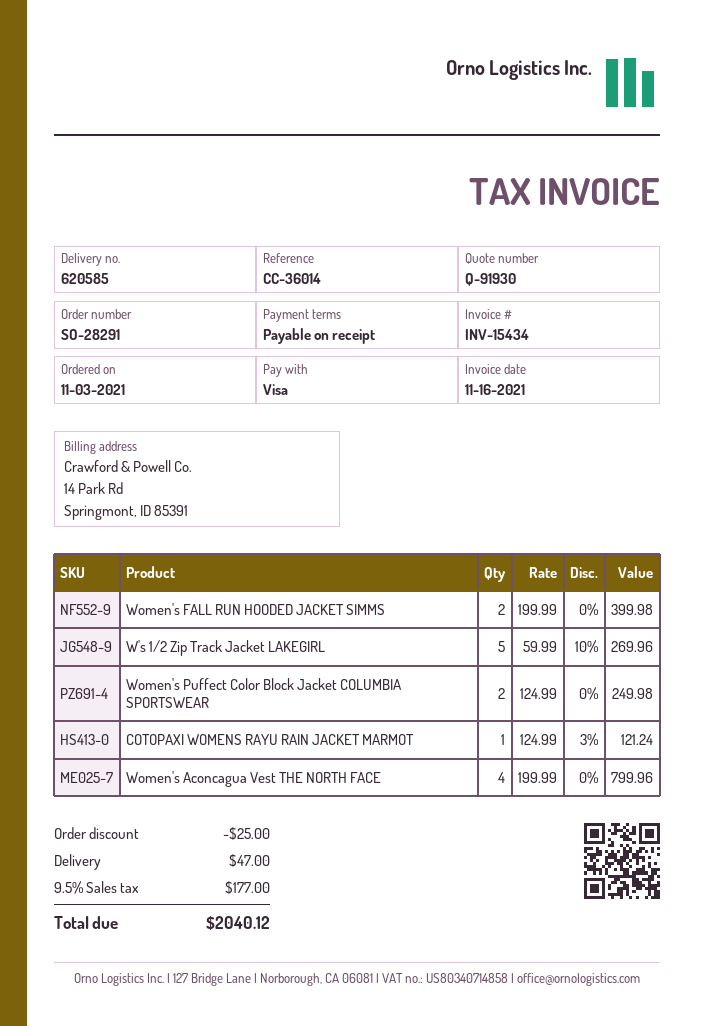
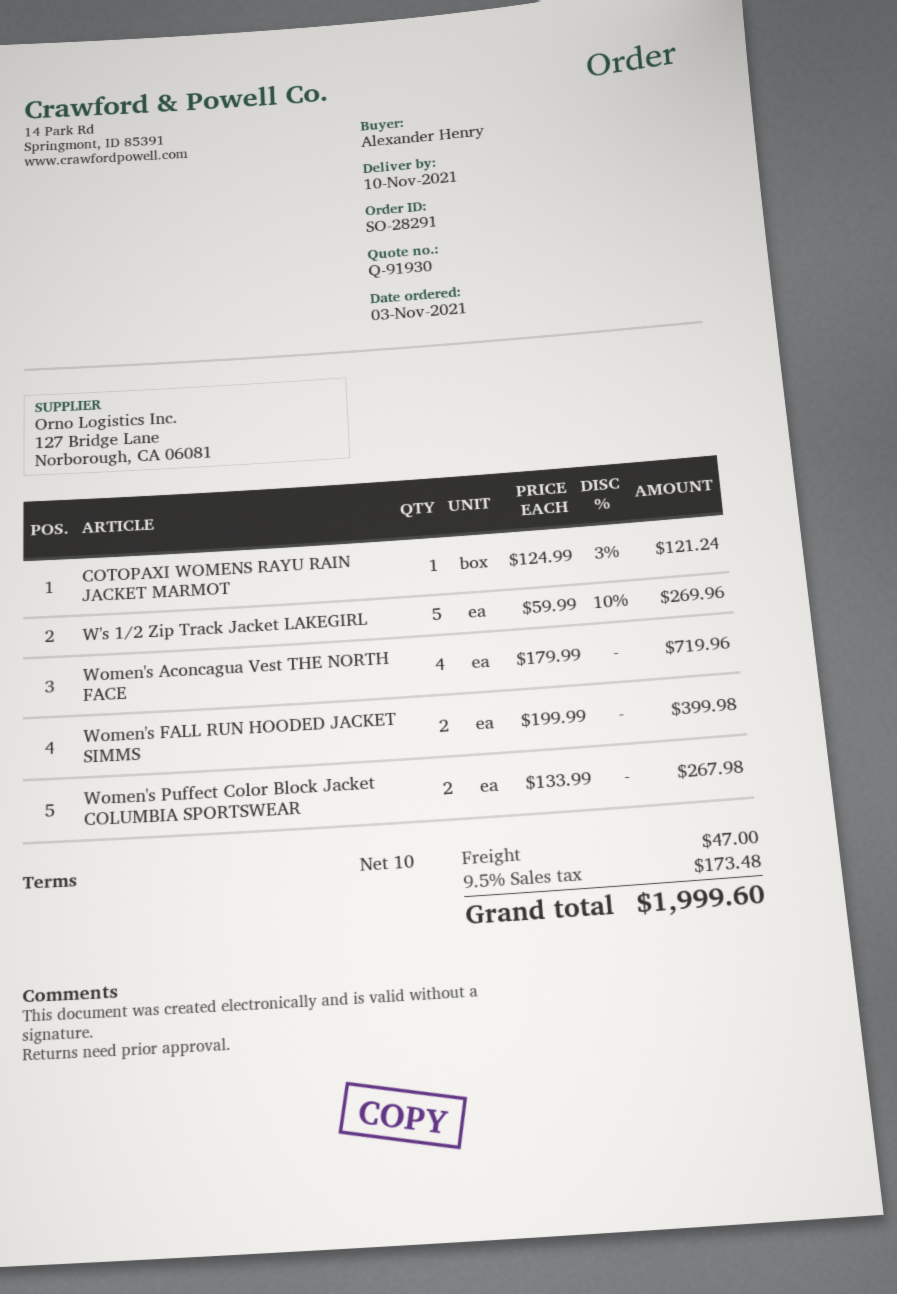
payment terms: on receipt -> 10 days
Women's Puffect Color Block Jacket COLUMBIA SPORTSWEAR: 2 x 124.99 = 249.98 -> 2 x 133.99 = 267.98
Women's Aconcagua Vest THE NORTH FACE: 4 x 199.99 = 799.96 -> 4 x 179.99 = 719.96
discount: 25.00 -> none
tax: 9.5% = 177.00 -> 9.5% = 173.48
total: 2040.12 -> 1999.60

